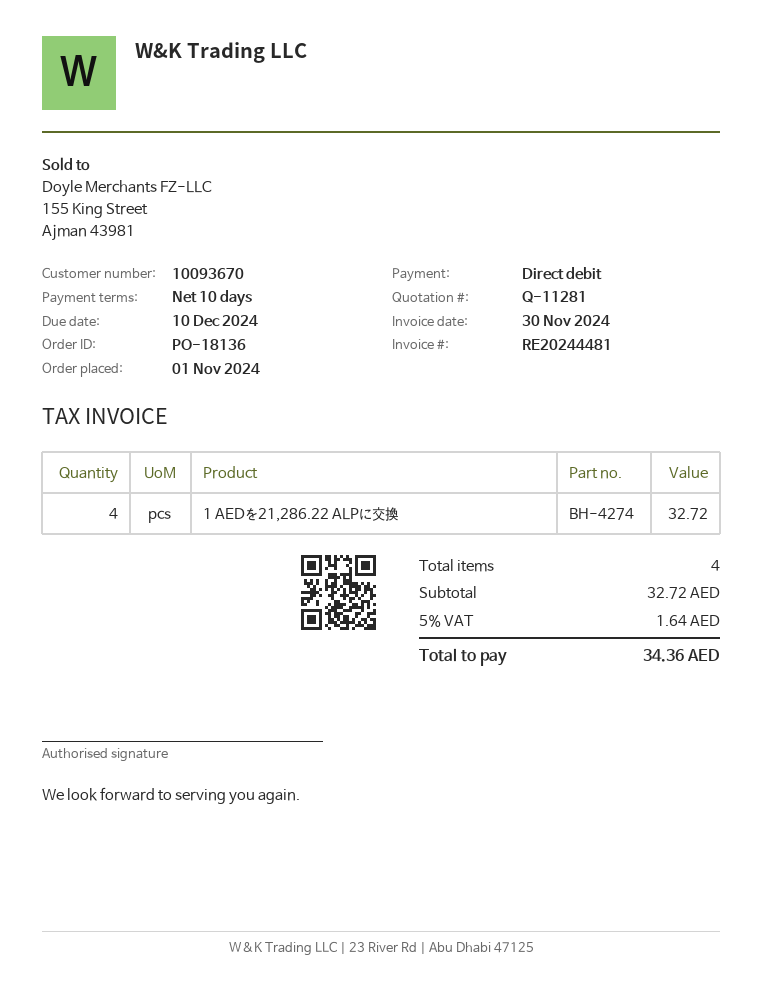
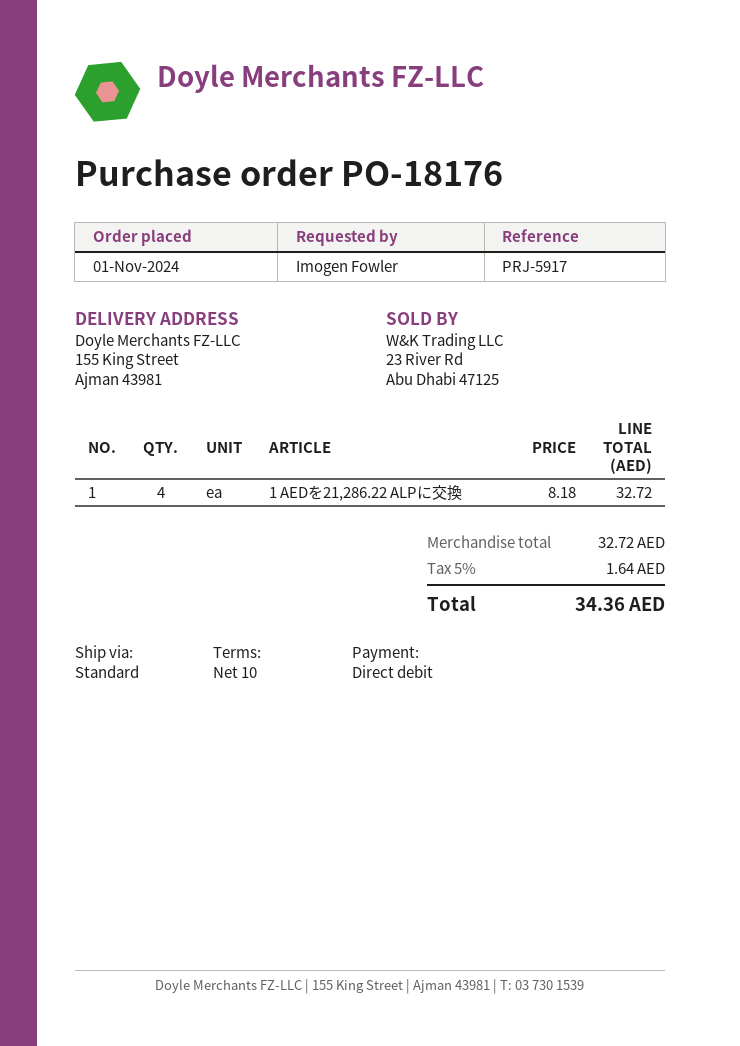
order number: PO-18136 -> PO-18176

